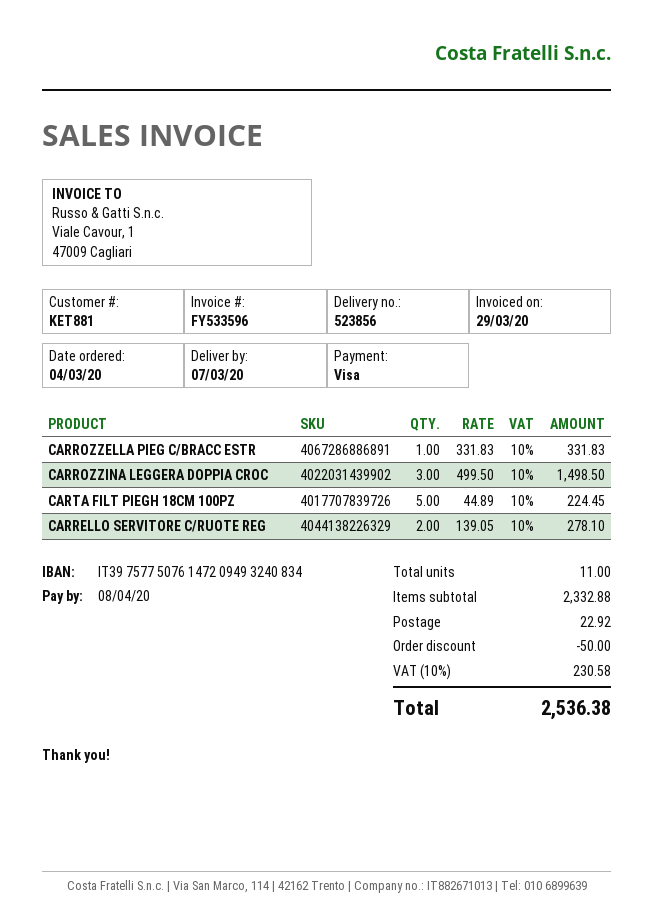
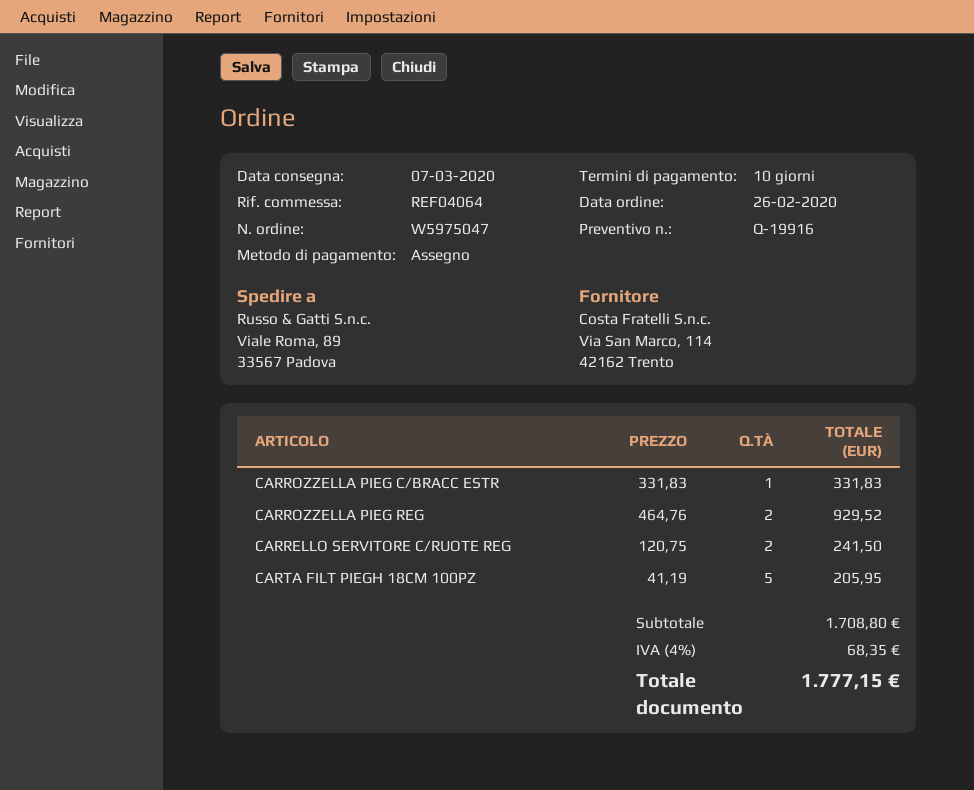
order date: 2020-03-04 -> 2020-02-26
payment method: Visa -> cheque
CARROZZINA LEGGERA DOPPIA CROC: 3 x 499.50 = 1498.50 -> none
CARTA FILT PIEGH 18CM 100PZ: 5 x 44.89 = 224.45 -> 5 x 41.19 = 205.95
CARRELLO SERVITORE C/RUOTE REG: 2 x 139.05 = 278.10 -> 2 x 120.75 = 241.50
CARROZZELLA PIEG REG: none -> 2 x 464.76 = 929.52
subtotal: 2332.88 -> 1708.80
discount: 50.00 -> none
shipping: 22.92 -> none
tax: 10% = 230.58 -> 4% = 68.35
total: 2536.38 -> 1777.15

